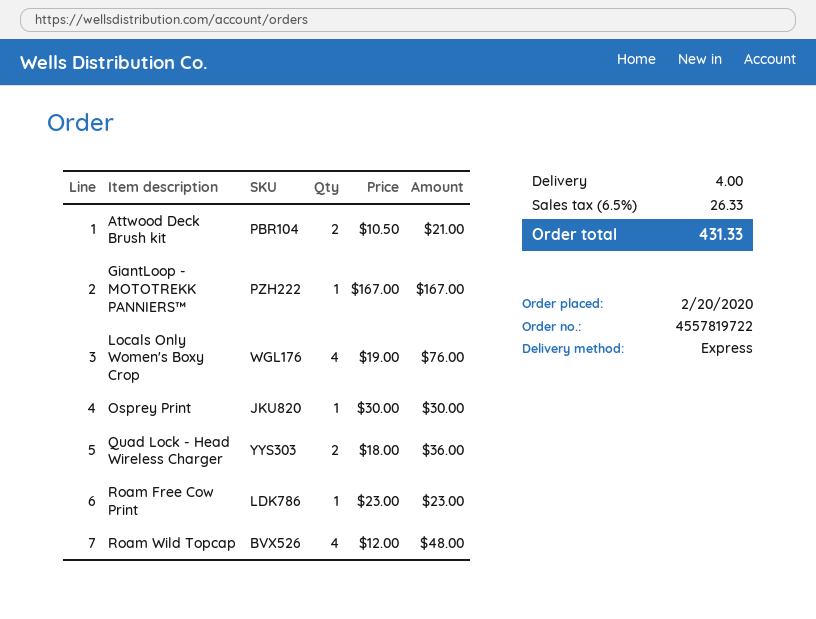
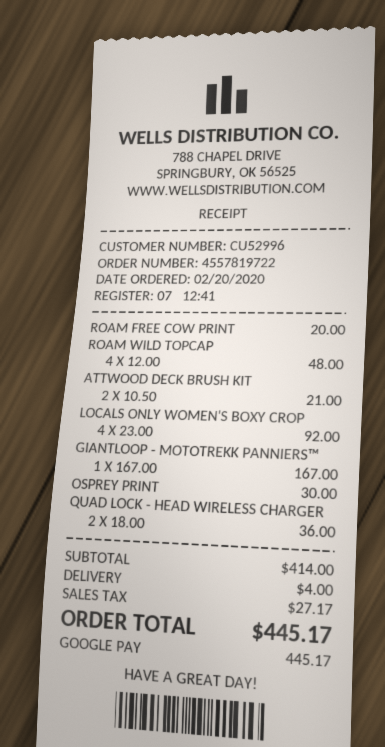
Locals Only Women's Boxy Crop: 4 x 19.00 = 76.00 -> 4 x 23.00 = 92.00
Roam Free Cow Print: 1 x 23.00 = 23.00 -> 1 x 20.00 = 20.00
tax: 26.33 -> 27.17
total: 431.33 -> 445.17

